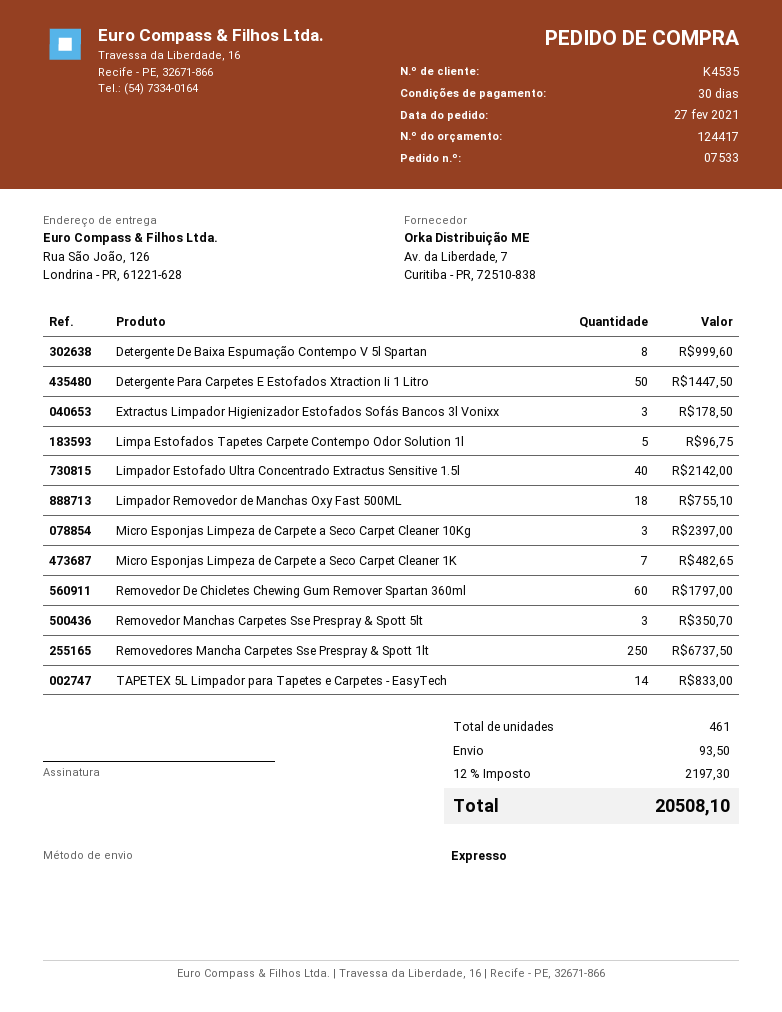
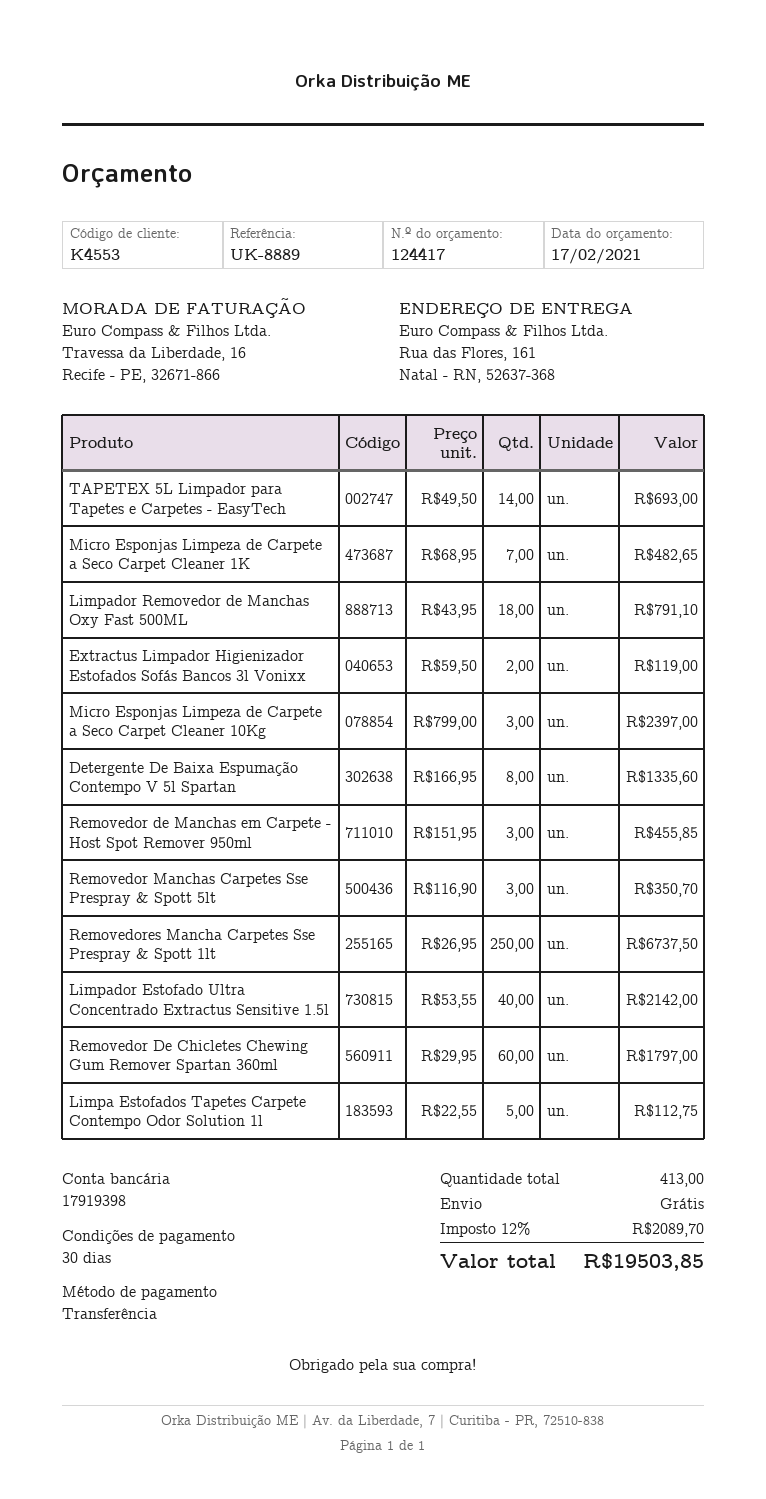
customer number: K4535 -> K4553
ship to: Rua São João, 126, Londrina - PR, 61221-628 -> Rua das Flores, 161, Natal - RN, 52637-368
Detergente De Baixa Espumação Contempo V 5l Spartan: 8 for 999.60 -> 8 for 1335.60
Detergente Para Carpetes E Estofados Xtraction Ii 1 Litro: 50 for 1447.50 -> none
Extractus Limpador Higienizador Estofados Sofás Bancos 3l Vonixx: 3 for 178.50 -> 2 for 119.00
Limpa Estofados Tapetes Carpete Contempo Odor Solution 1l: 5 for 96.75 -> 5 for 112.75
Limpador Removedor de Manchas Oxy Fast 500ML: 18 for 755.10 -> 18 for 791.10
TAPETEX 5L Limpador para Tapetes e Carpetes - EasyTech: 14 for 833.00 -> 14 for 693.00
Removedor de Manchas em Carpete - Host Spot Remover 950ml: none -> 3 for 455.85
total quantity: 461 -> 413
shipping: 93.50 -> 0.00
tax: 12% = 2197.30 -> 12% = 2089.70
total: 20508.10 -> 19503.85

